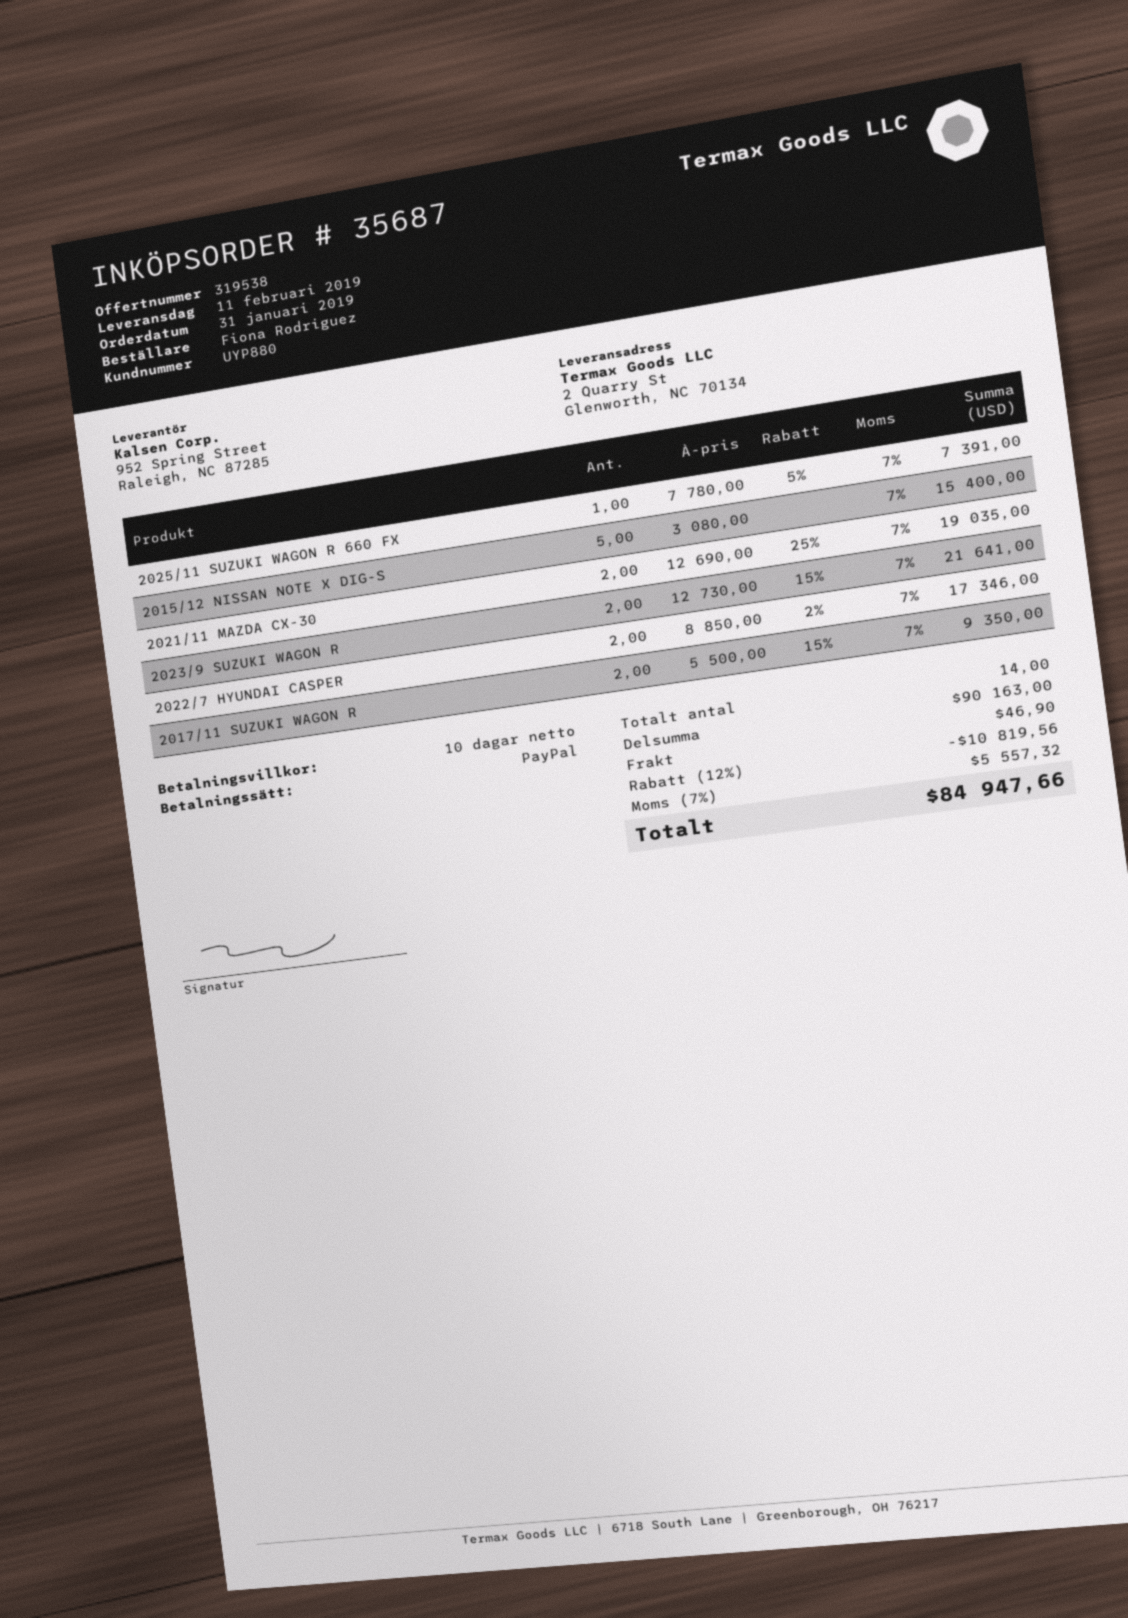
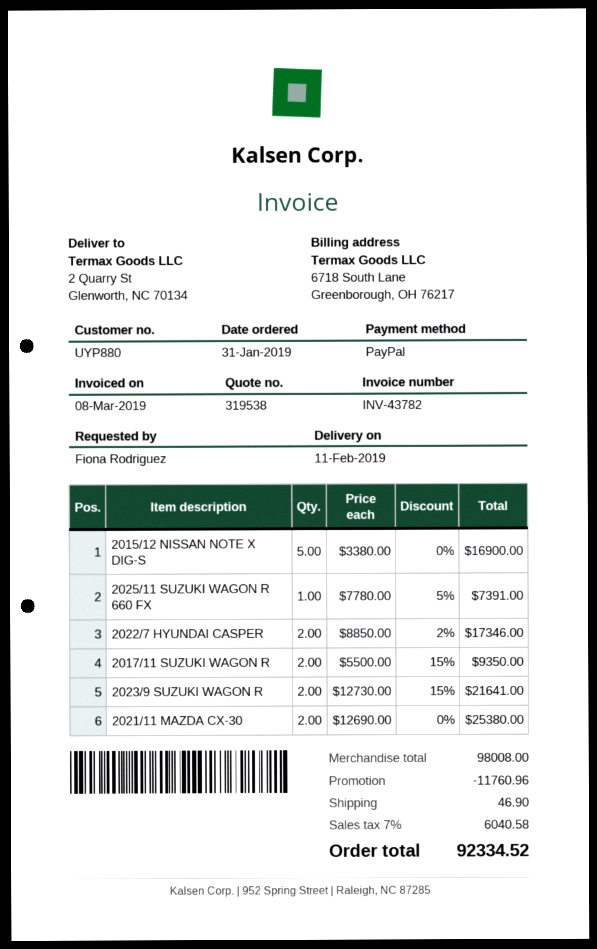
2015/12 NISSAN NOTE X DIG-S: 5 x 3080.00 = 15400.00 -> 5 x 3380.00 = 16900.00
2021/11 MAZDA CX-30: 2 x 12690.00 - 25% = 19035.00 -> 2 x 12690.00 = 25380.00
subtotal: 90163.00 -> 98008.00
discount: 10819.56 -> 11760.96
tax: 7% = 5557.32 -> 7% = 6040.58
total: 84947.66 -> 92334.52

